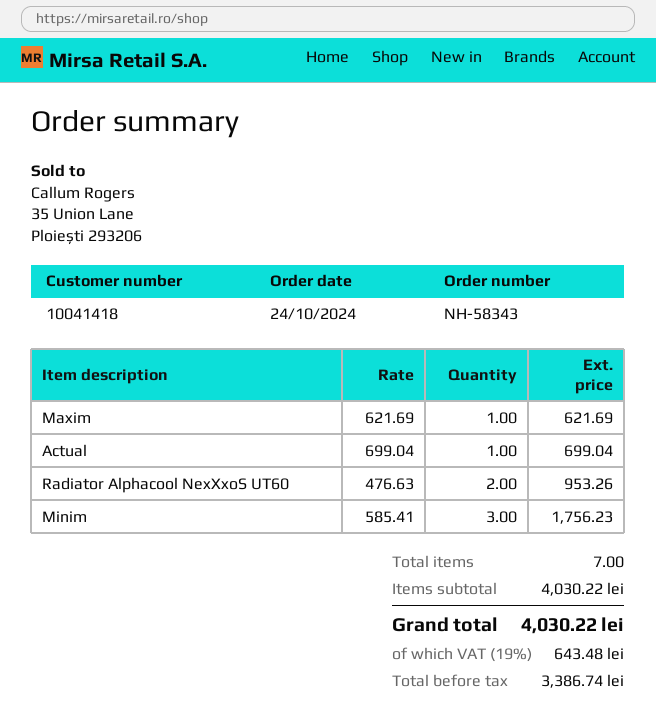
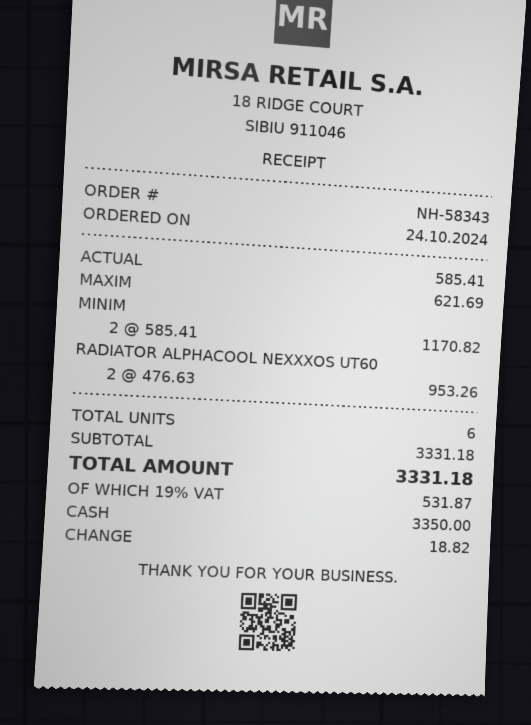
Actual: 1 x 699.04 = 699.04 -> 1 x 585.41 = 585.41
Minim: 3 x 585.41 = 1756.23 -> 2 x 585.41 = 1170.82
total quantity: 7 -> 6
subtotal: 4030.22 -> 3331.18
tax: 19% = 643.48 -> 19% = 531.87
total: 4030.22 -> 3331.18

